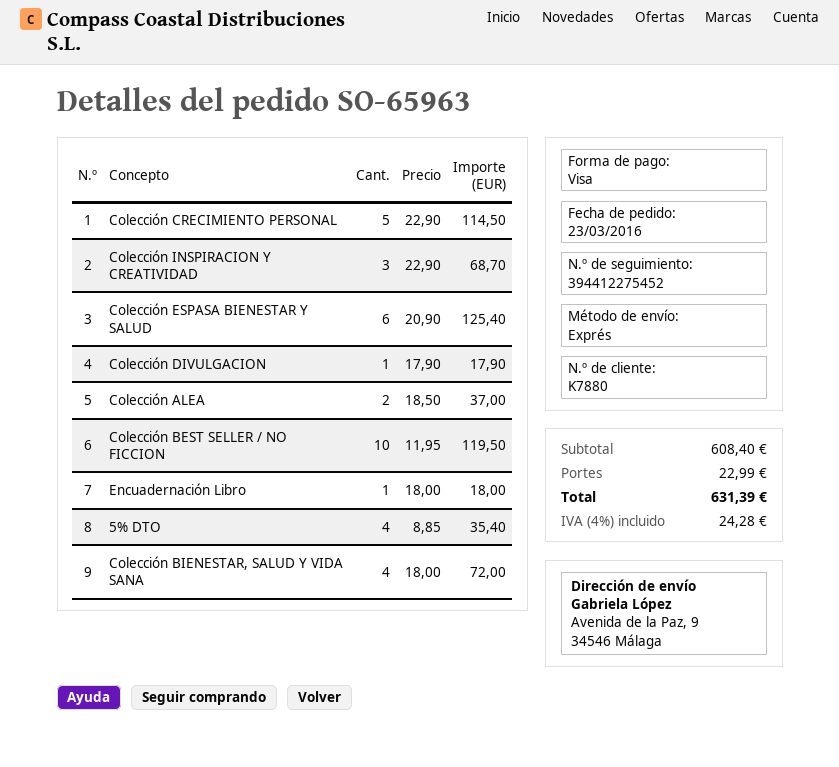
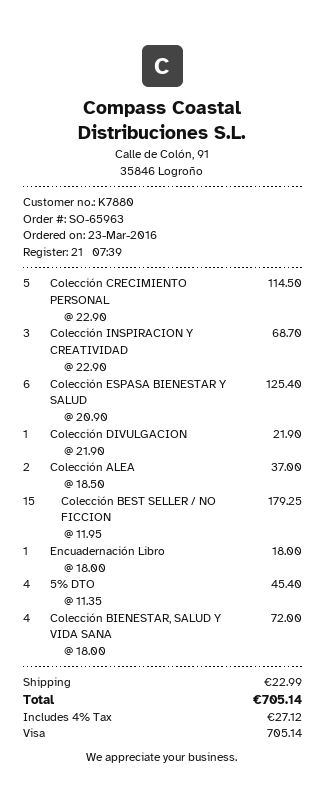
Colección DIVULGACION: 1 x 17.90 = 17.90 -> 1 x 21.90 = 21.90
Colección BEST SELLER / NO FICCION: 10 x 11.95 = 119.50 -> 15 x 11.95 = 179.25
5% DTO: 4 x 8.85 = 35.40 -> 4 x 11.35 = 45.40
tax: 4% = 24.28 -> 4% = 27.12
total: 631.39 -> 705.14

